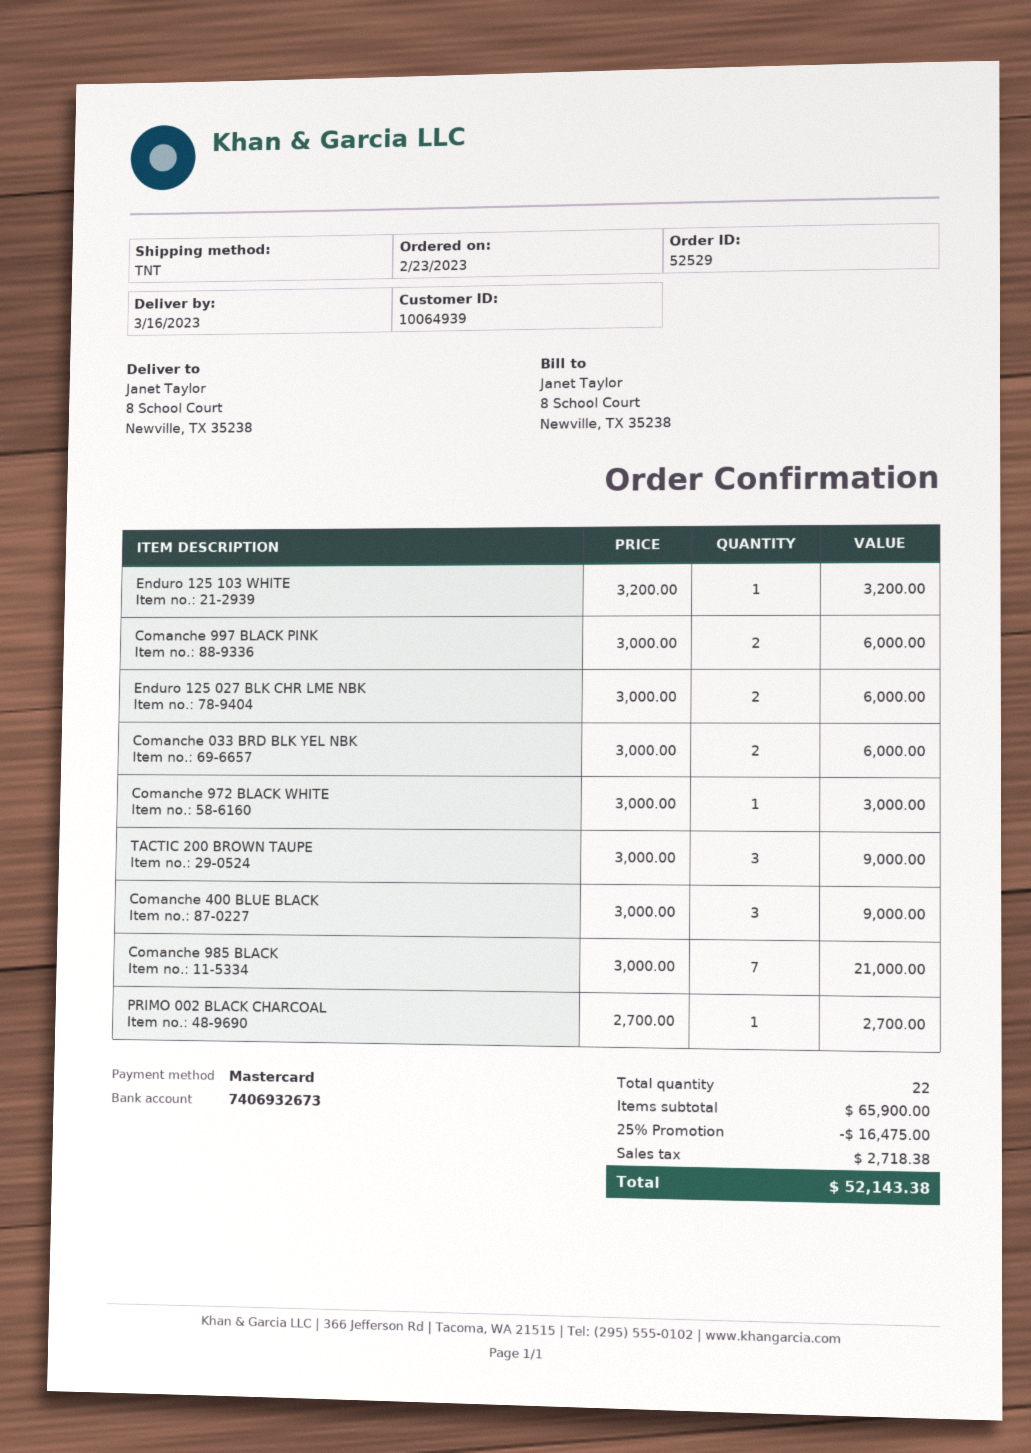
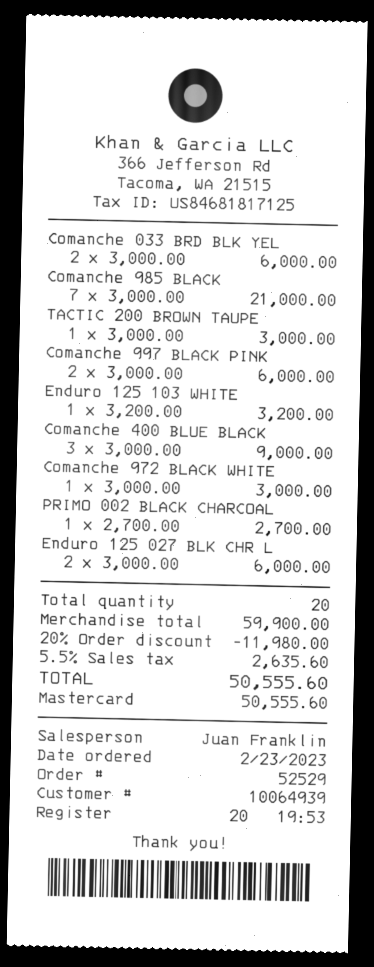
TACTIC 200 BROWN TAUPE: 3 x 3000.00 = 9000.00 -> 1 x 3000.00 = 3000.00
total quantity: 22 -> 20
subtotal: 65900.00 -> 59900.00
discount: 25% = 16475.00 -> 20% = 11980.00
tax: 2718.38 -> 2635.60
total: 52143.38 -> 50555.60

